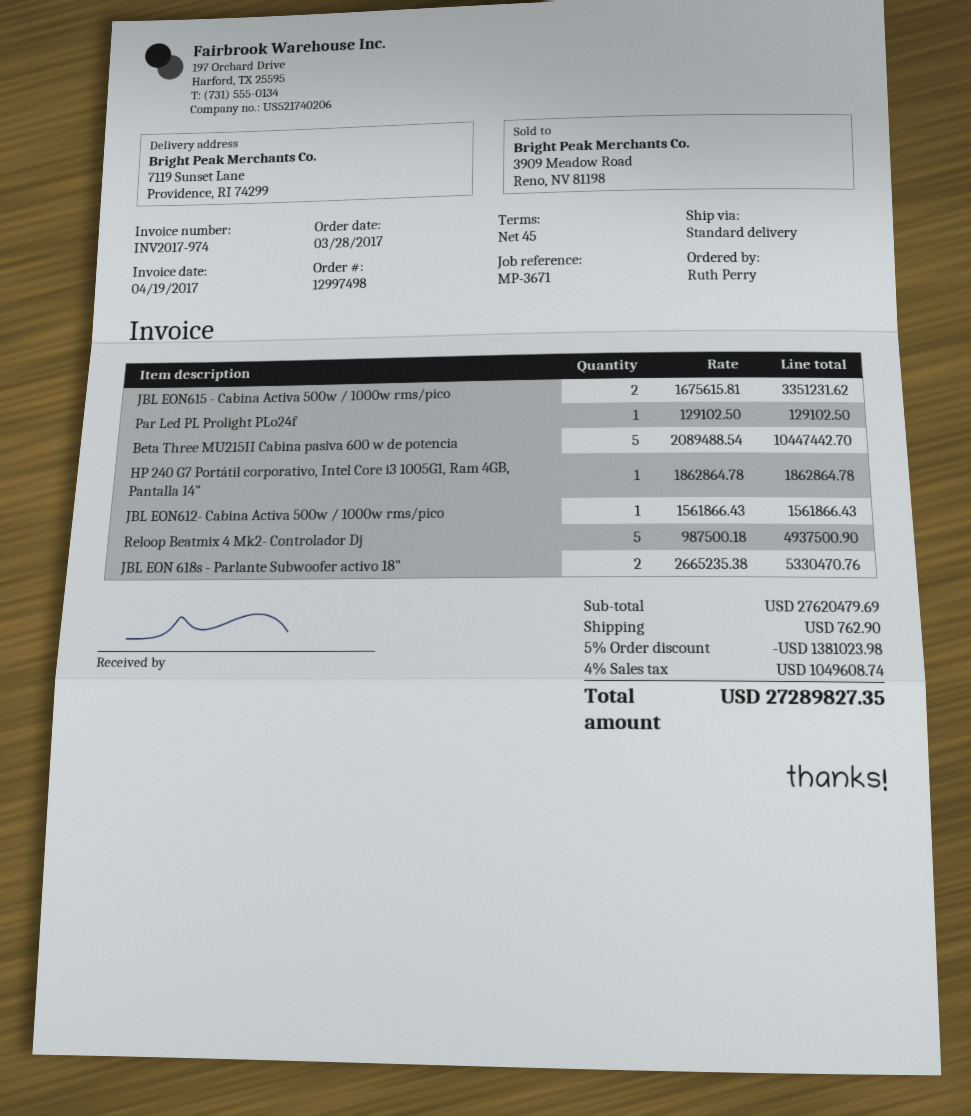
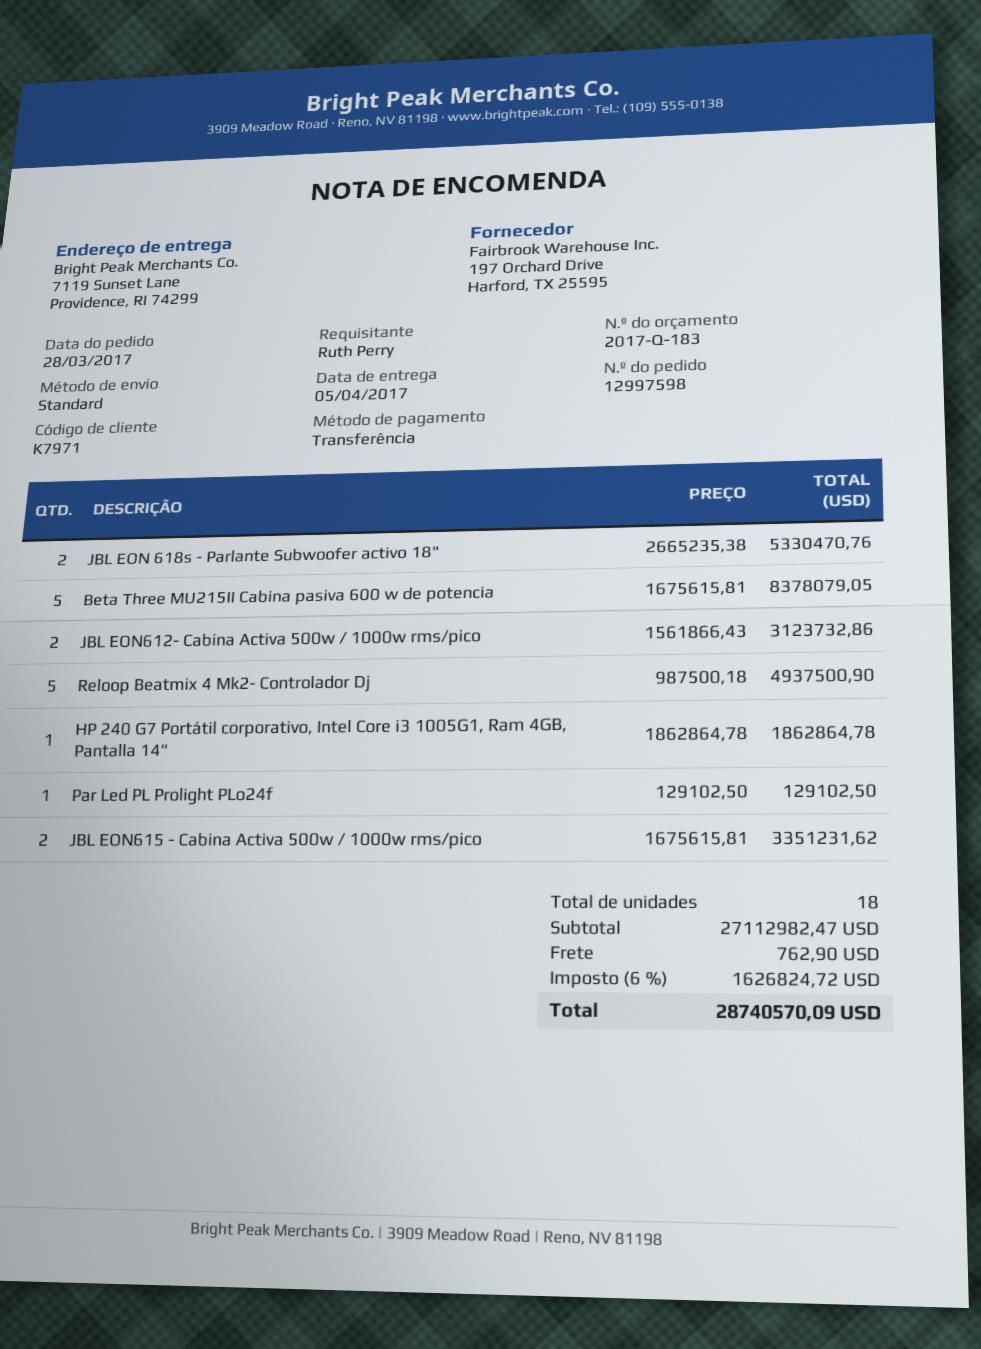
order number: 12997498 -> 12997598
Beta Three MU215II Cabina pasiva 600 w de potencia: 5 x 2089488.54 = 10447442.70 -> 5 x 1675615.81 = 8378079.05
JBL EON612- Cabina Activa 500w / 1000w rms/pico: 1 x 1561866.43 = 1561866.43 -> 2 x 1561866.43 = 3123732.86
subtotal: 27620479.69 -> 27112982.47
discount: 5% = 1381023.98 -> none
tax: 4% = 1049608.74 -> 6% = 1626824.72
total: 27289827.35 -> 28740570.09

